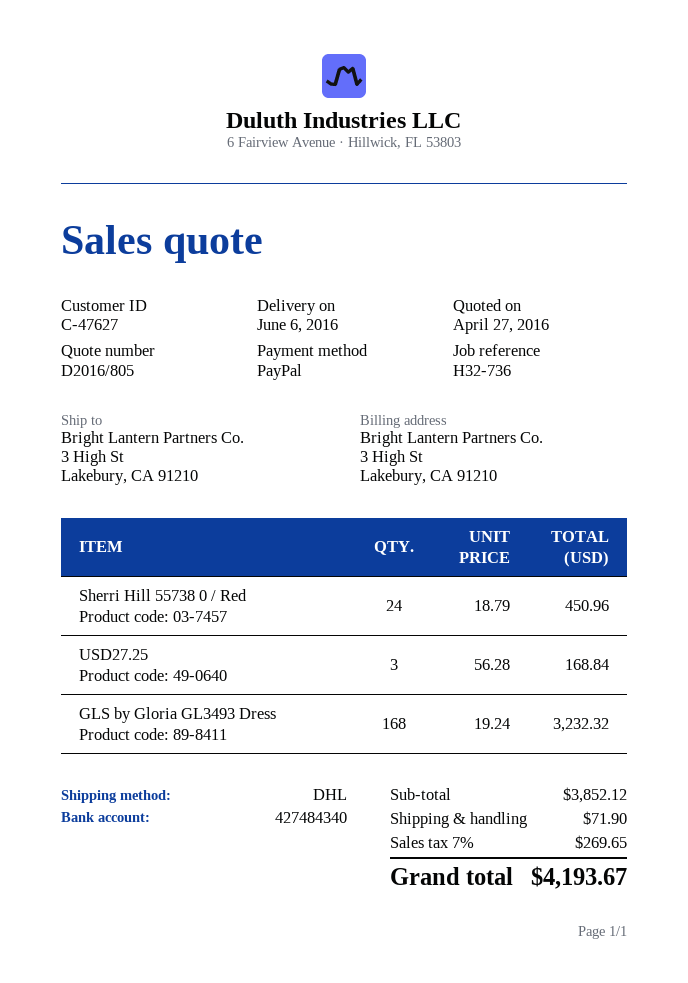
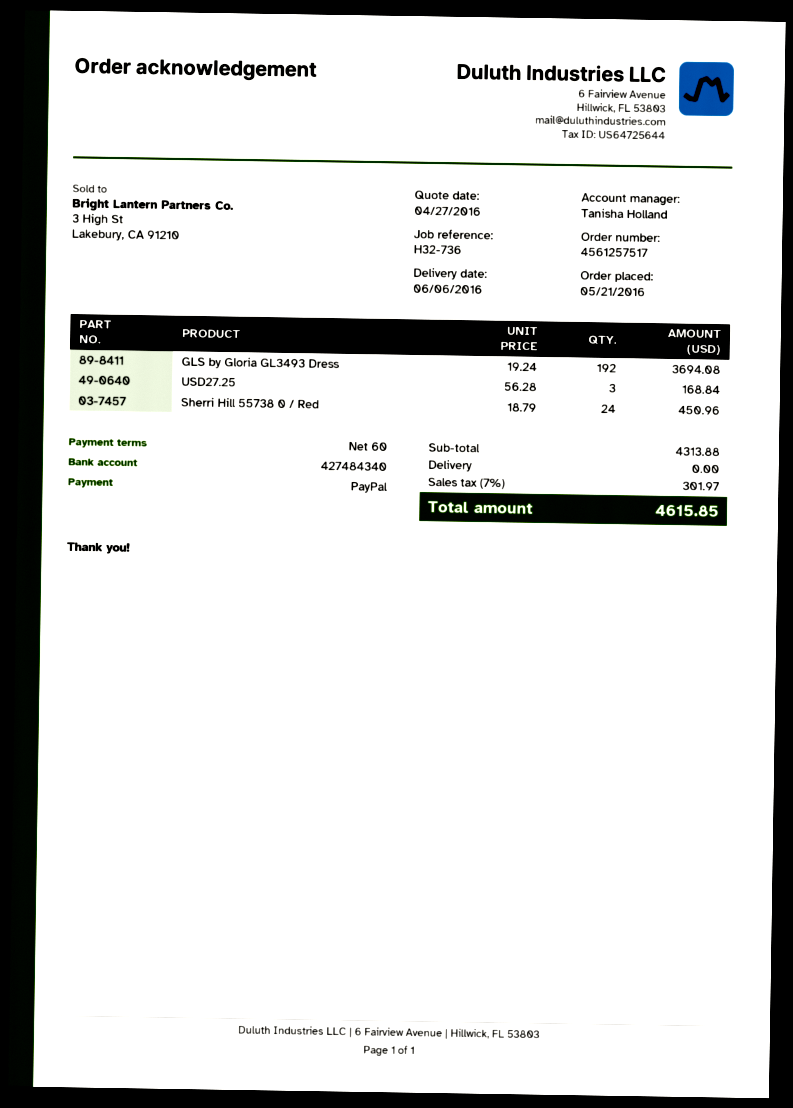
GLS by Gloria GL3493 Dress: 168 x 19.24 = 3232.32 -> 192 x 19.24 = 3694.08
subtotal: 3852.12 -> 4313.88
shipping: 71.90 -> 0.00
tax: 7% = 269.65 -> 7% = 301.97
total: 4193.67 -> 4615.85

